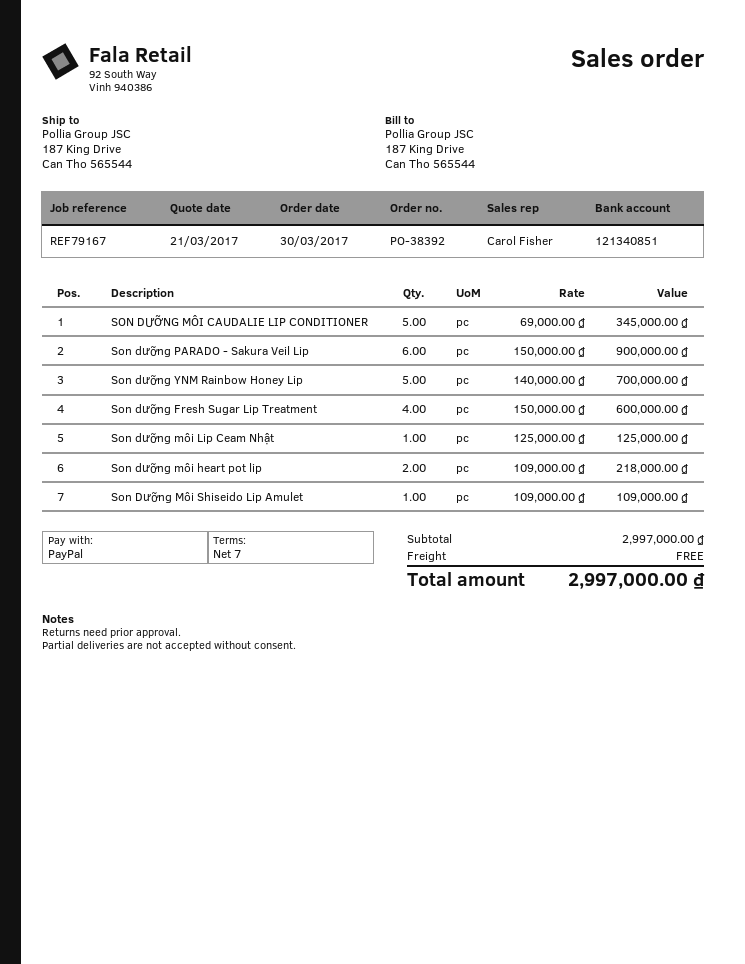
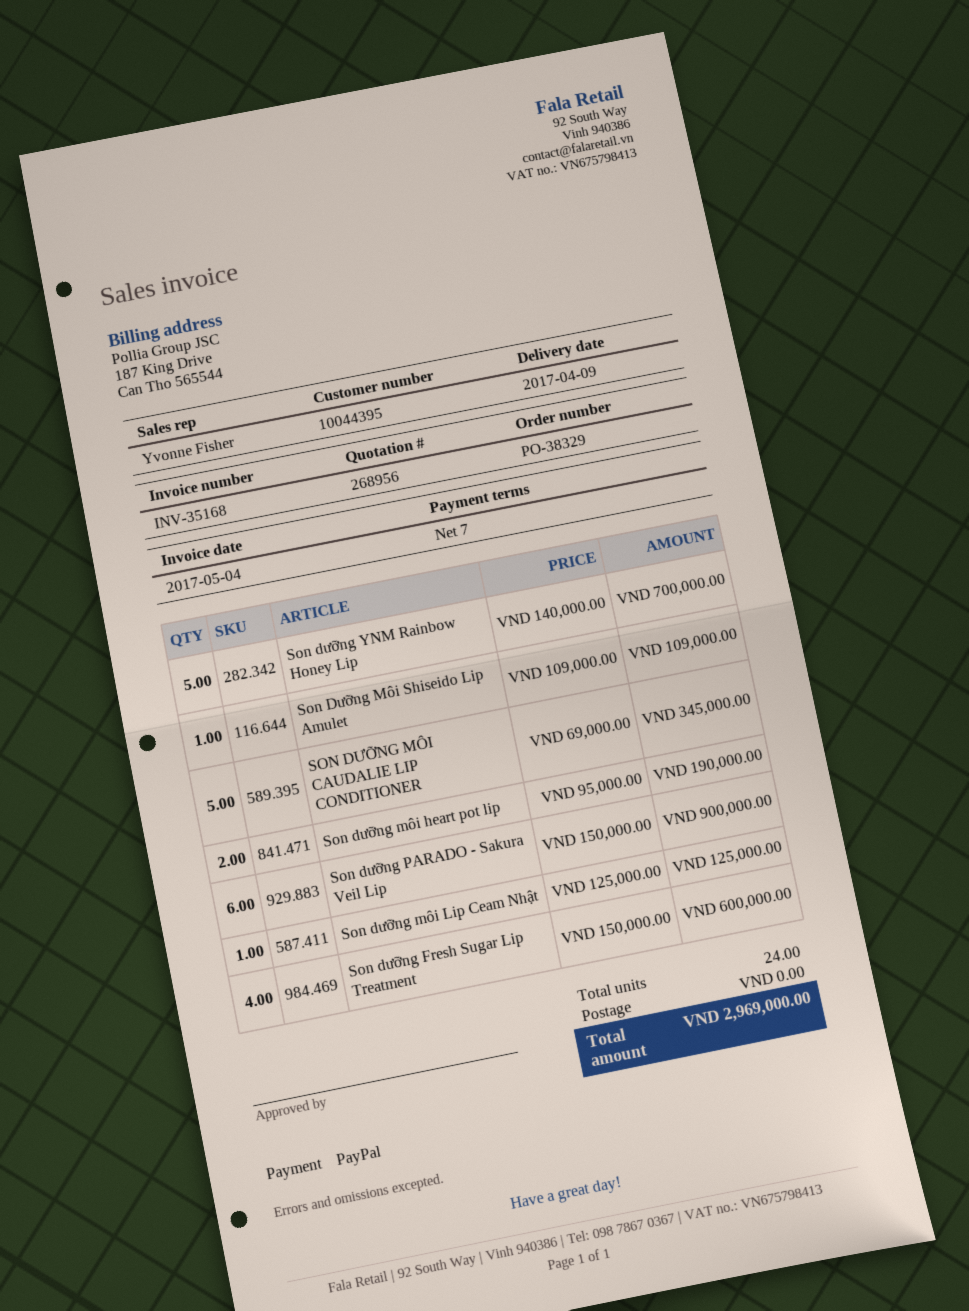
order number: PO-38392 -> PO-38329
sales rep: Carol Fisher -> Yvonne Fisher
Son dưỡng môi heart pot lip: 2 x 109000.00 = 218000.00 -> 2 x 95000.00 = 190000.00
total: 2997000.00 -> 2969000.00

